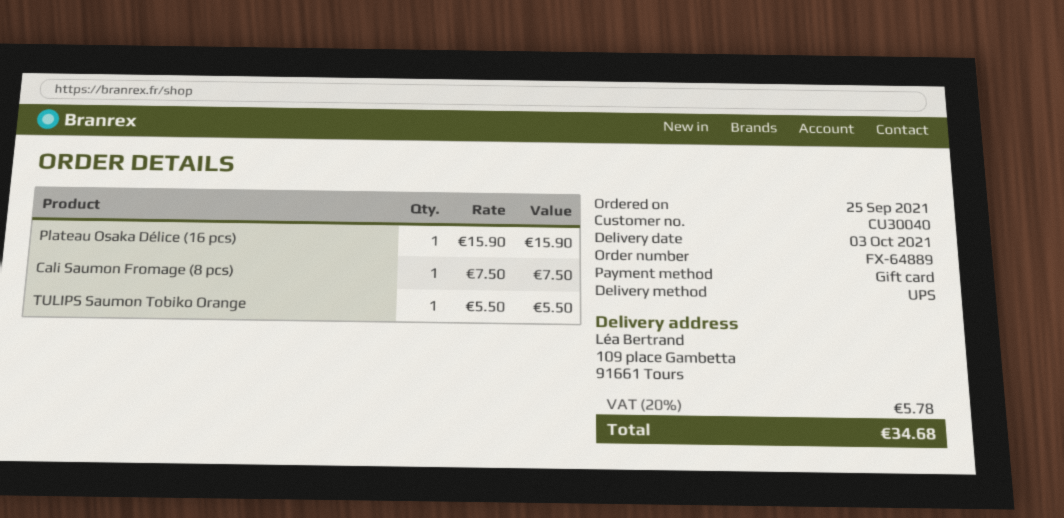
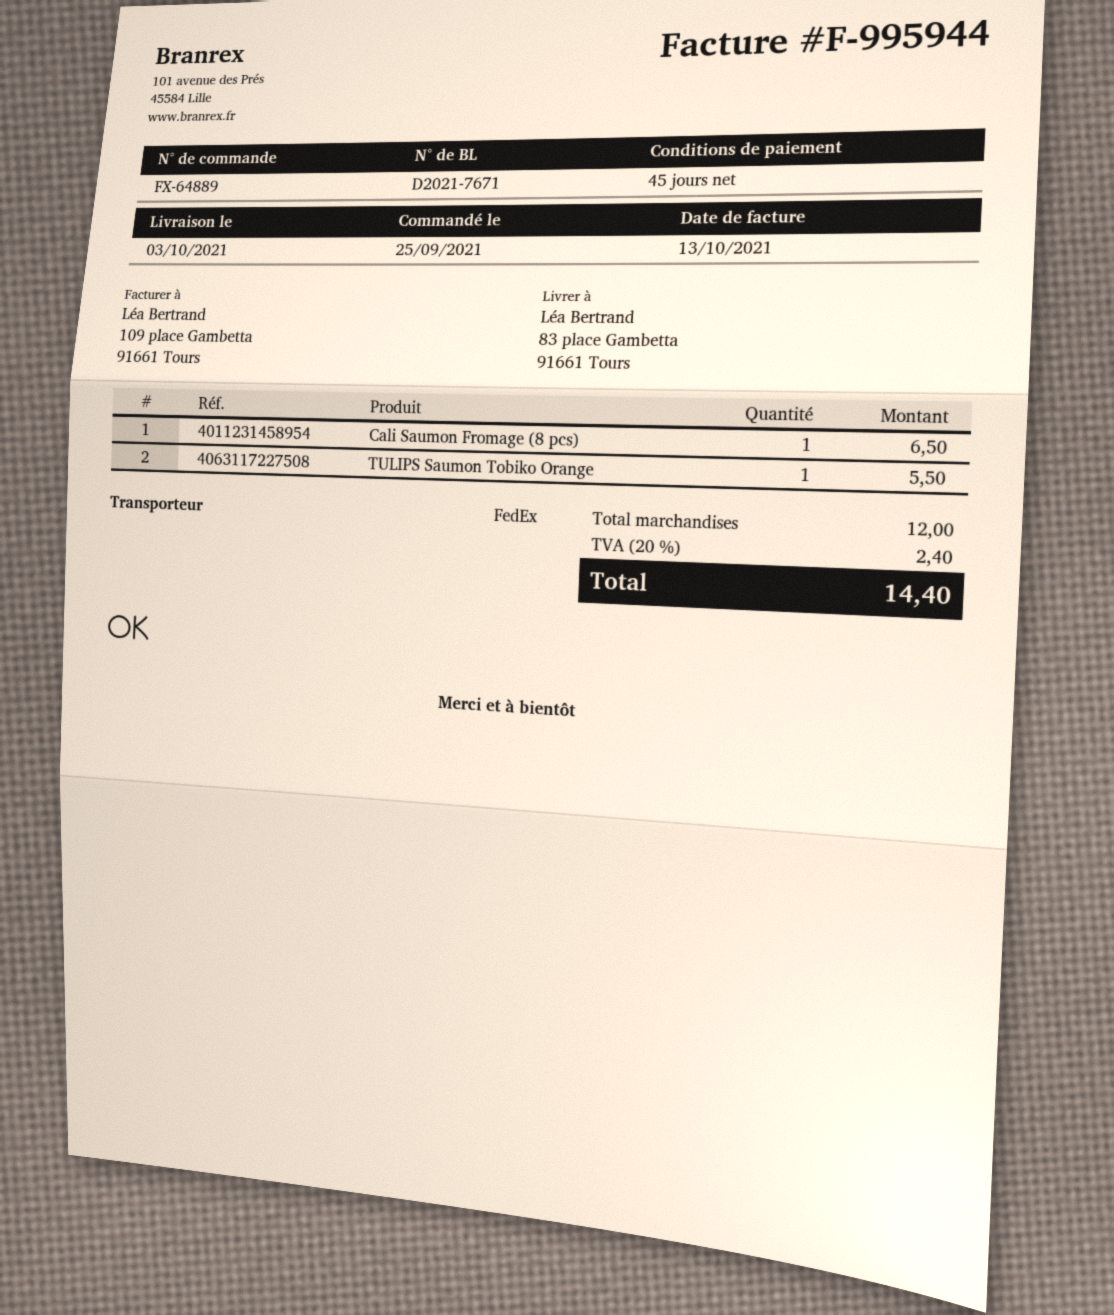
shipping method: UPS -> FedEx
ship to: 109 place Gambetta, 91661 Tours -> 83 place Gambetta, 91661 Tours
Plateau Osaka Délice (16 pcs): 1 for 15.90 -> none
Cali Saumon Fromage (8 pcs): 1 for 7.50 -> 1 for 6.50
tax: 20% = 5.78 -> 20% = 2.40
total: 34.68 -> 14.40

